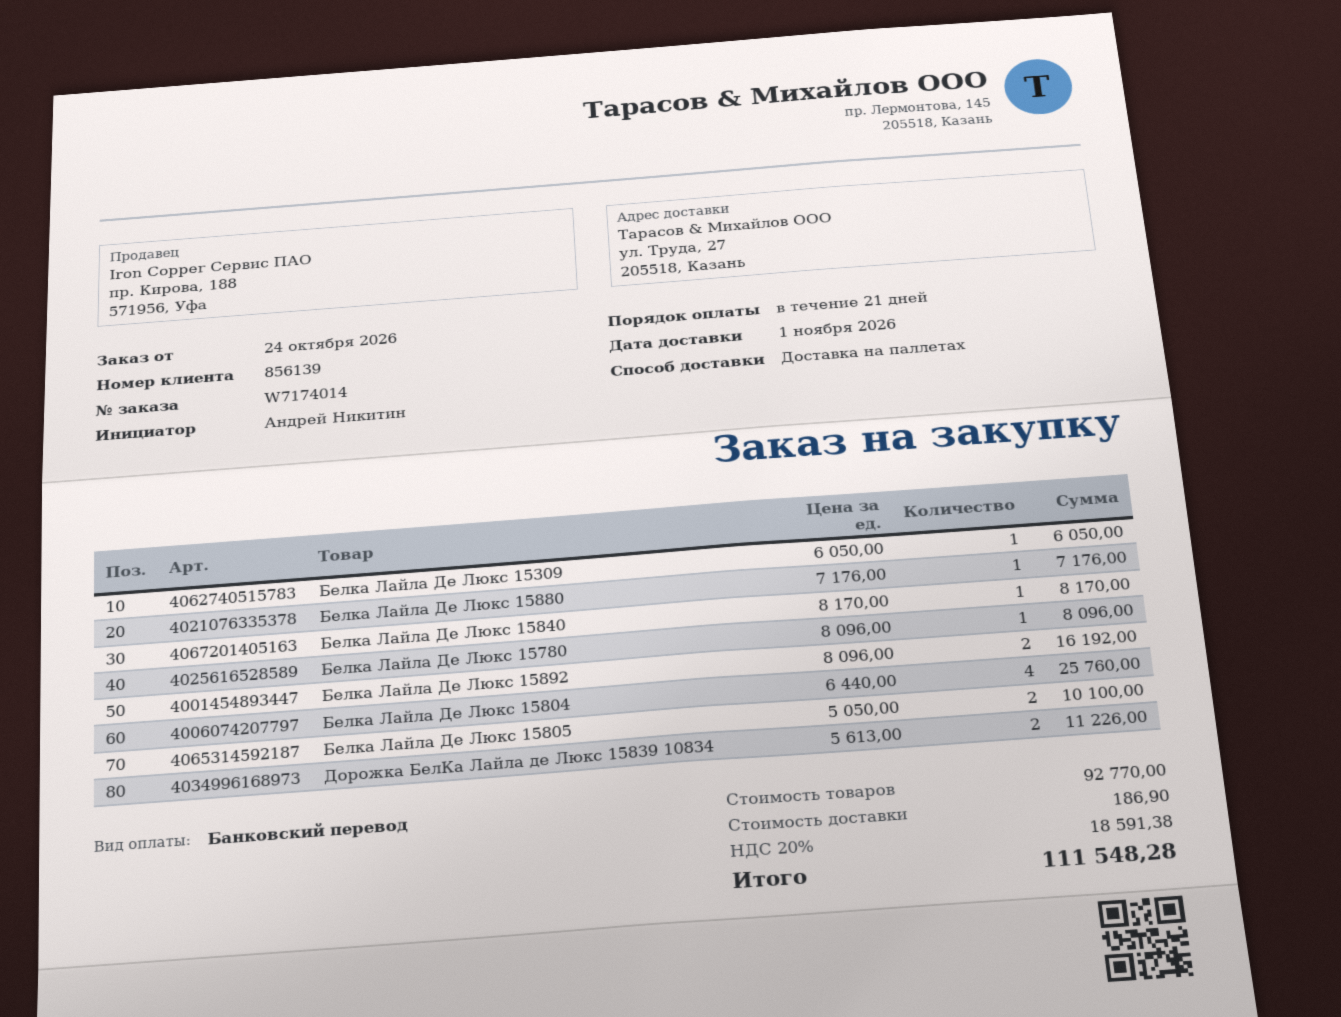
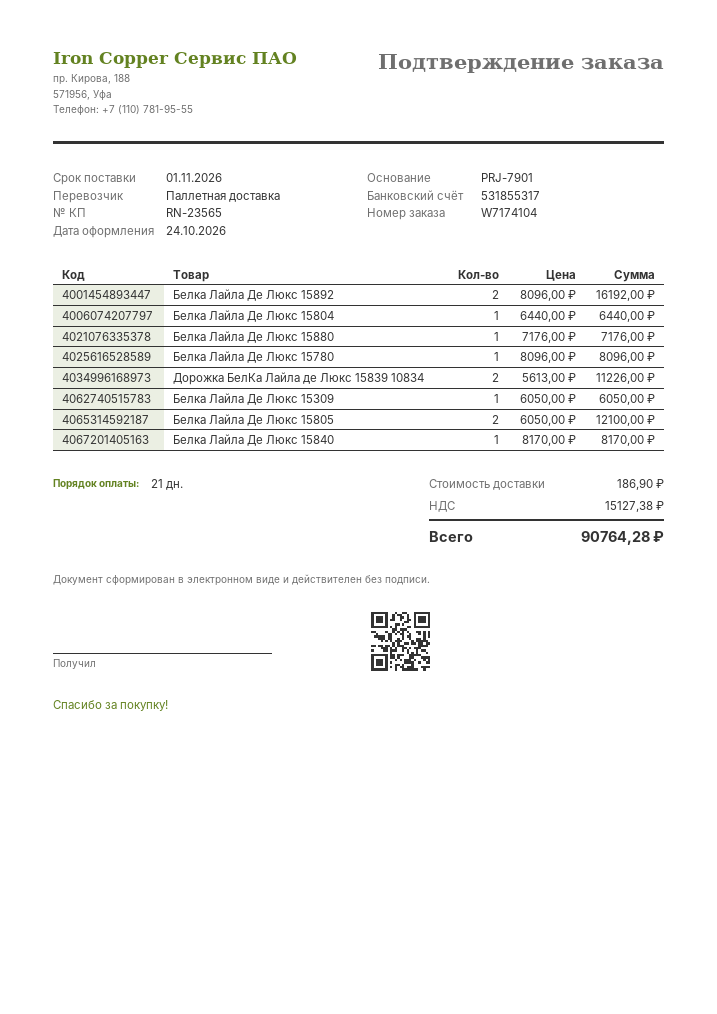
order number: W7174014 -> W7174104
Белка Лайла Де Люкс 15804: 4 x 6440.00 = 25760.00 -> 1 x 6440.00 = 6440.00
Белка Лайла Де Люкс 15805: 2 x 5050.00 = 10100.00 -> 2 x 6050.00 = 12100.00
tax: 18591.38 -> 15127.38
total: 111548.28 -> 90764.28

